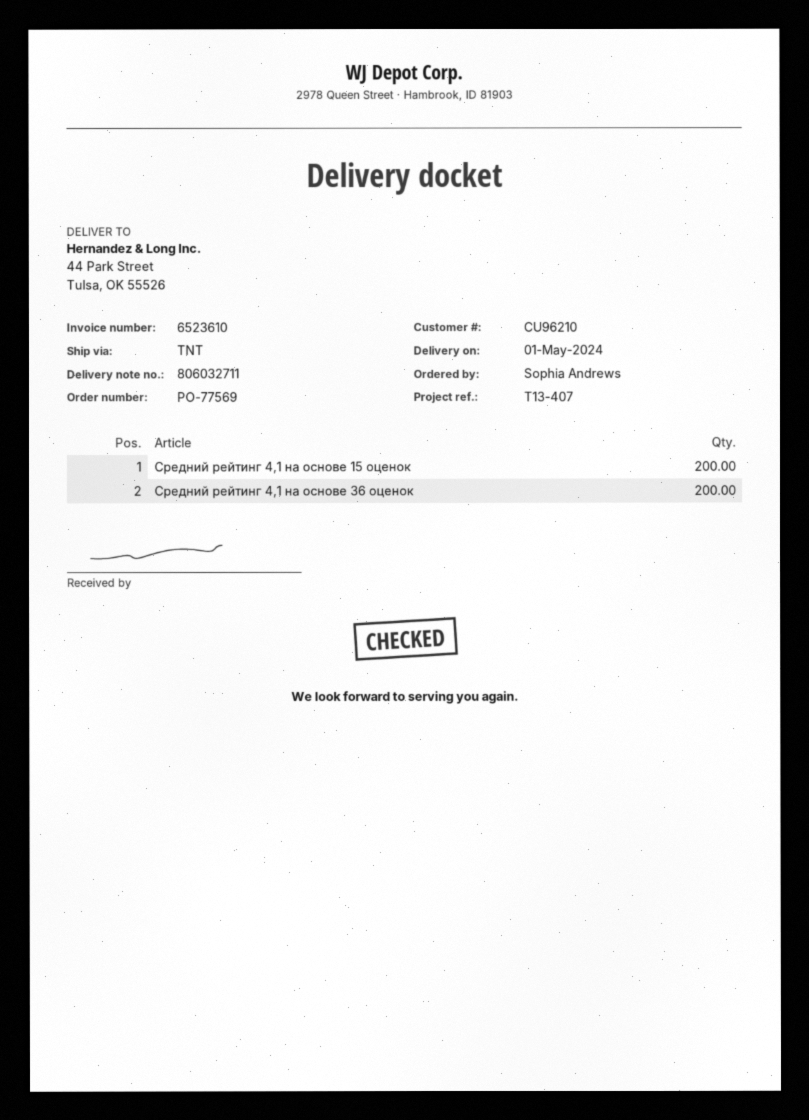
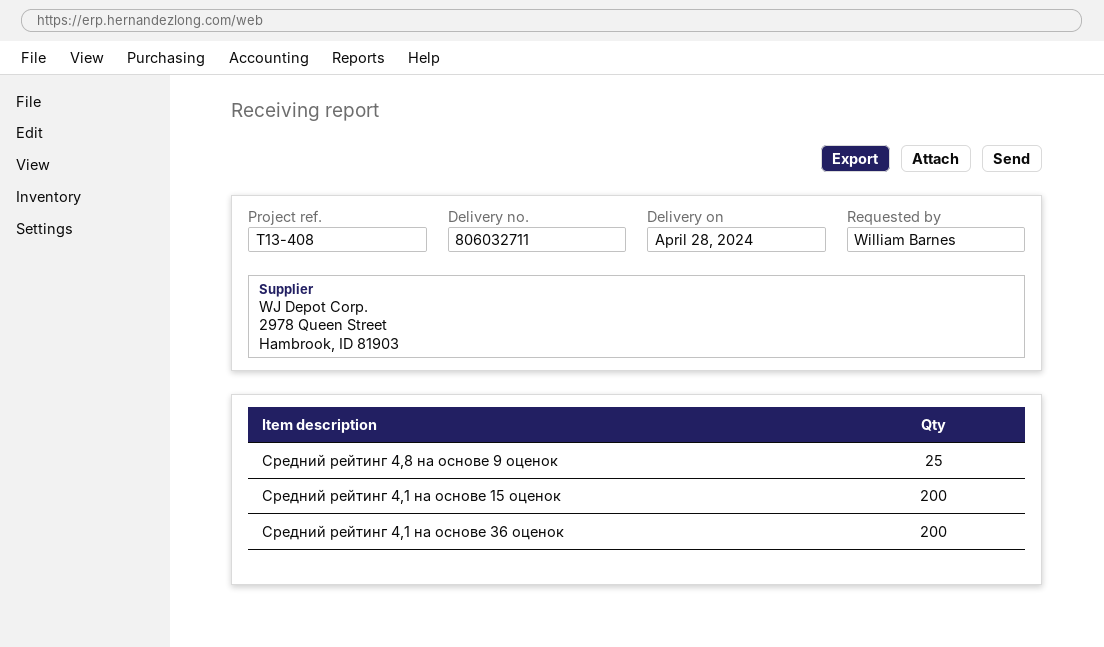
delivery date: 2024-05-01 -> 2024-04-28
reference: T13-407 -> T13-408
ordered by: Sophia Andrews -> William Barnes
Средний рейтинг 4,8 на основе 9 оценок: none -> 25

